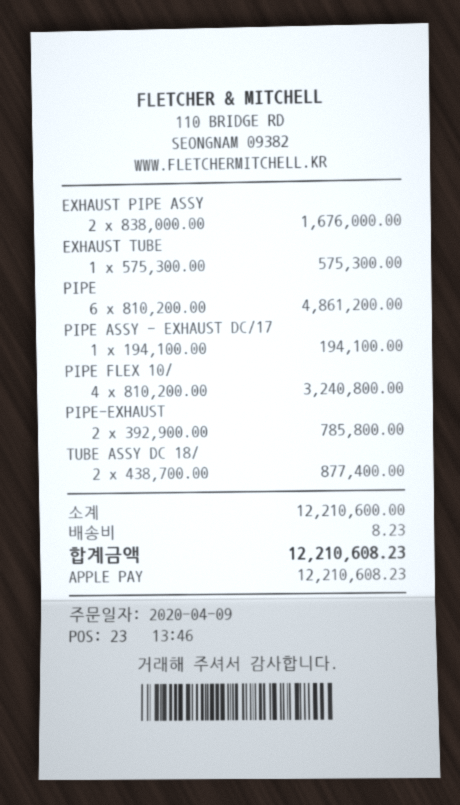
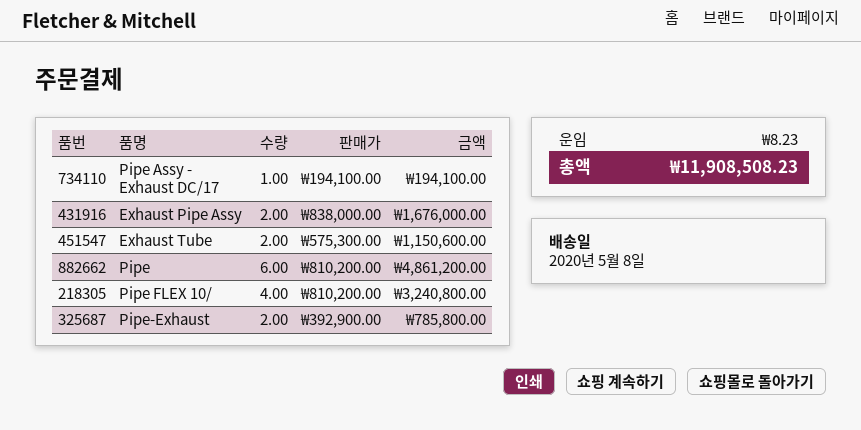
EXHAUST TUBE: 1 x 575300.00 = 575300.00 -> 2 x 575300.00 = 1150600.00
TUBE ASSY DC 18/: 2 x 438700.00 = 877400.00 -> none
total: 12210608.23 -> 11908508.23

